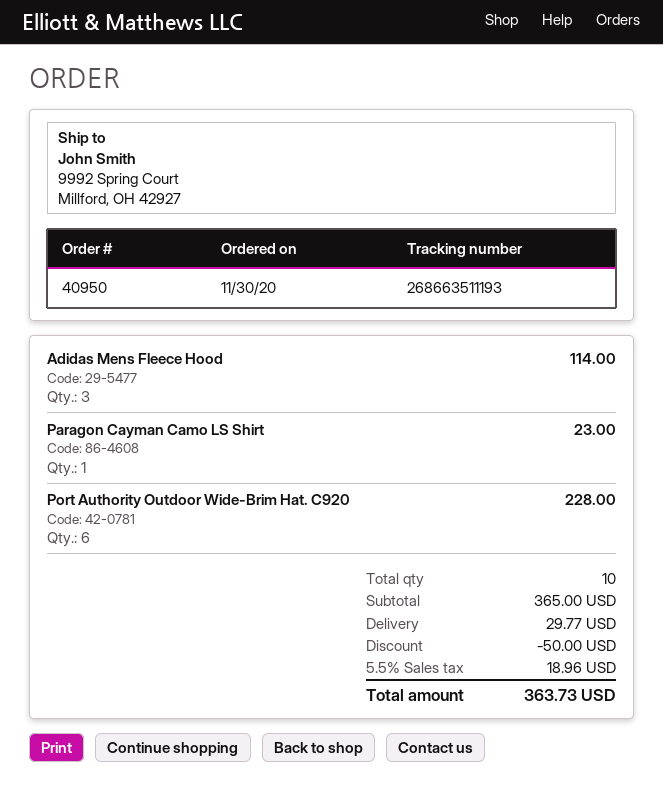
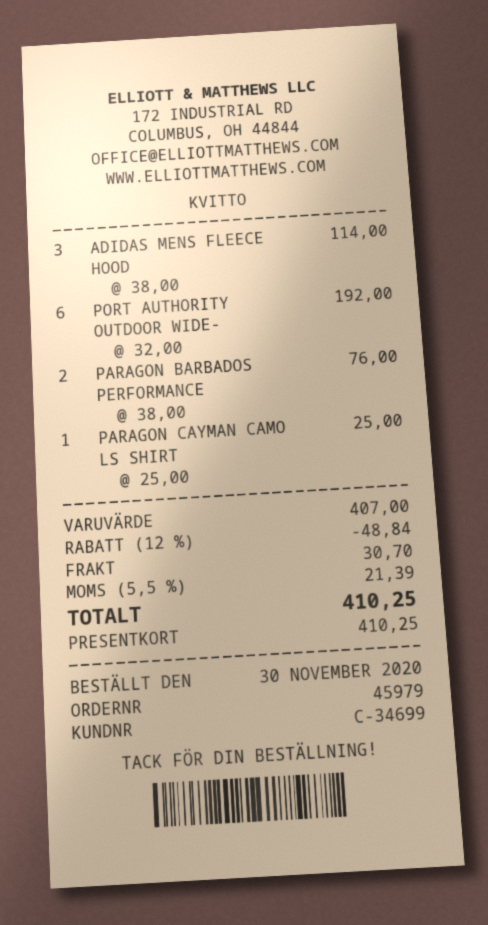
order number: 40950 -> 45979
Paragon Cayman Camo LS Shirt: 1 for 23.00 -> 1 for 25.00
Port Authority Outdoor Wide-Brim Hat. C920: 6 for 228.00 -> 6 for 192.00
PARAGON BARBADOS PERFORMANCE: none -> 2 for 76.00
subtotal: 365.00 -> 407.00
discount: 50.00 -> 48.84
shipping: 29.77 -> 30.70
tax: 5.5% = 18.96 -> 5.5% = 21.39
total: 363.73 -> 410.25

